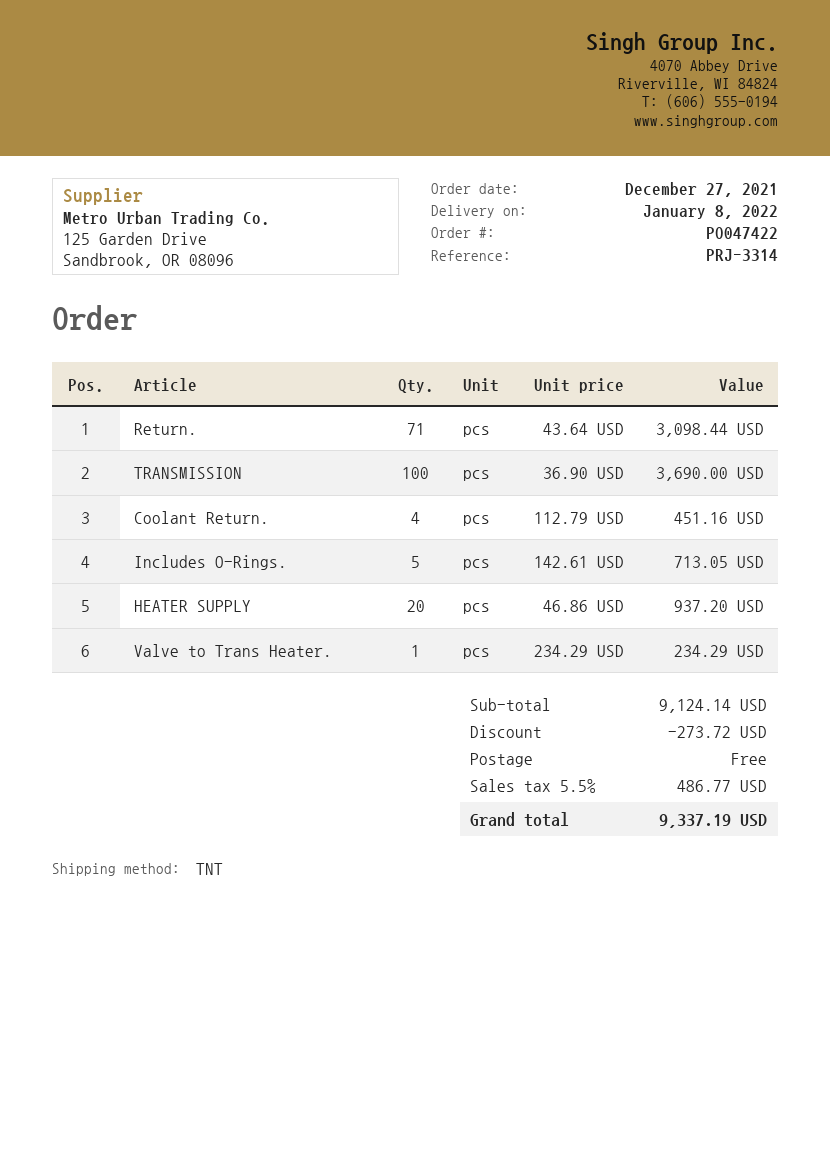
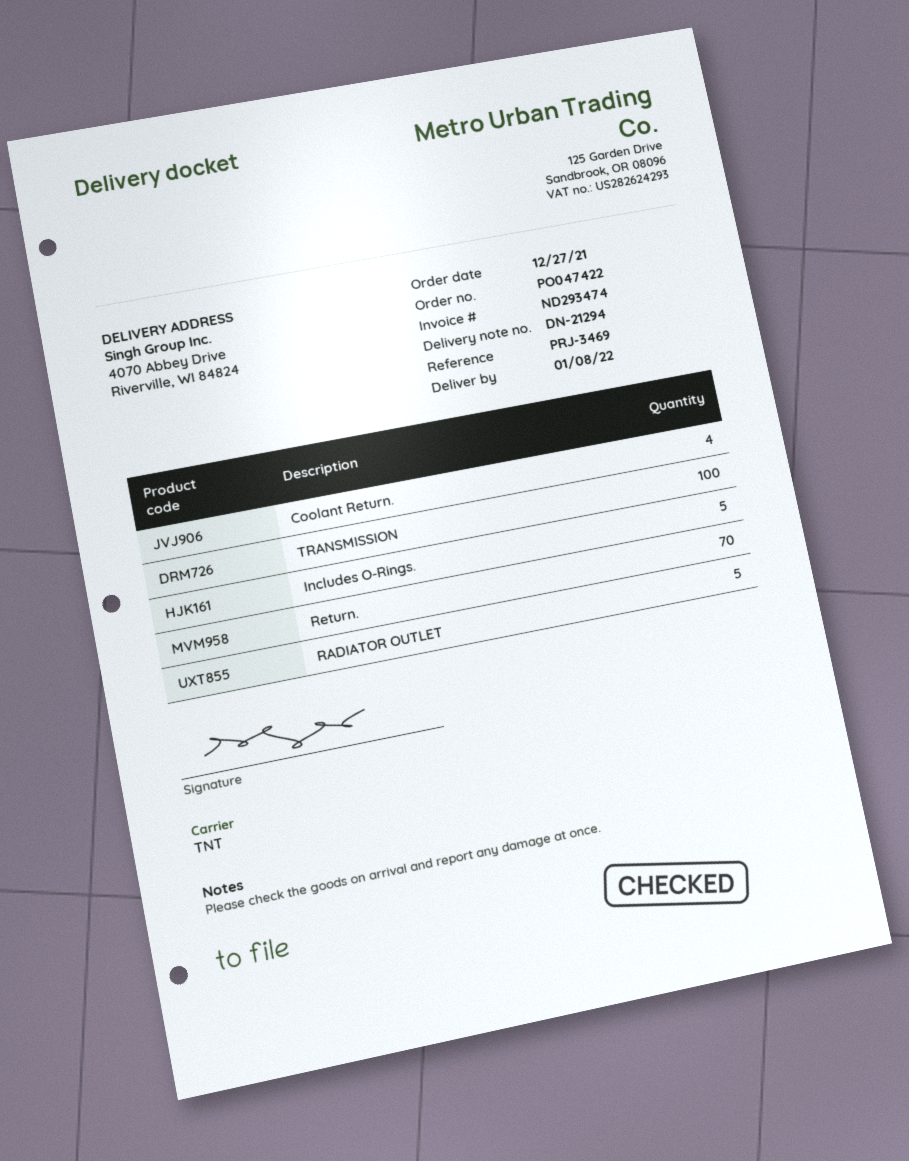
reference: PRJ-3314 -> PRJ-3469
Return.: 71 -> 70
HEATER SUPPLY: 20 -> none
Valve to Trans Heater.: 1 -> none
RADIATOR OUTLET: none -> 5

